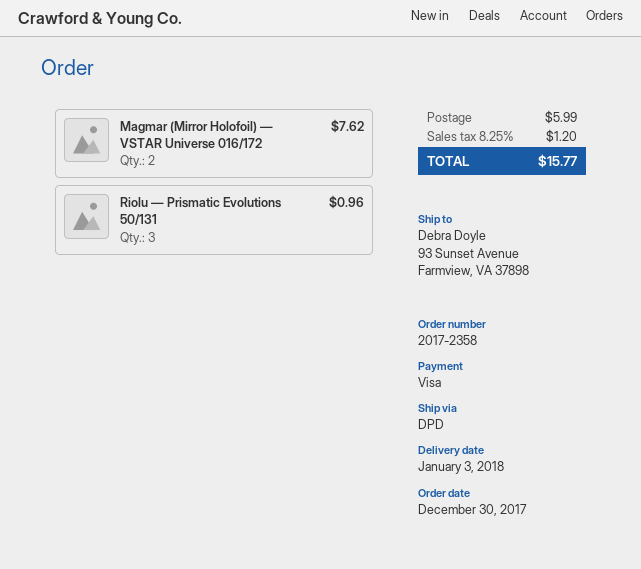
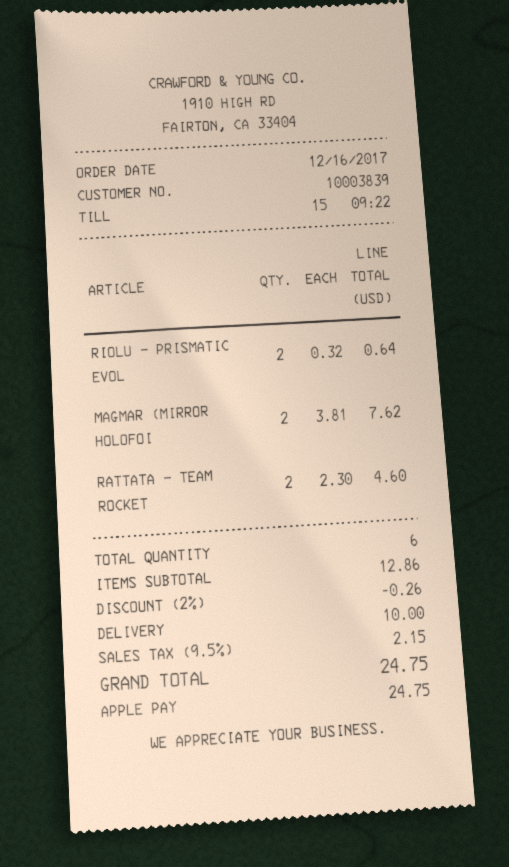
order date: 2017-12-30 -> 2017-12-16
payment method: Visa -> Apple Pay
Riolu — Prismatic Evolutions 50/131: 3 for 0.96 -> 2 for 0.64
RATTATA — TEAM ROCKET: none -> 2 for 4.60
discount: none -> 2% = 0.26
shipping: 5.99 -> 10.00
tax: 8.25% = 1.20 -> 9.5% = 2.15
total: 15.77 -> 24.75

